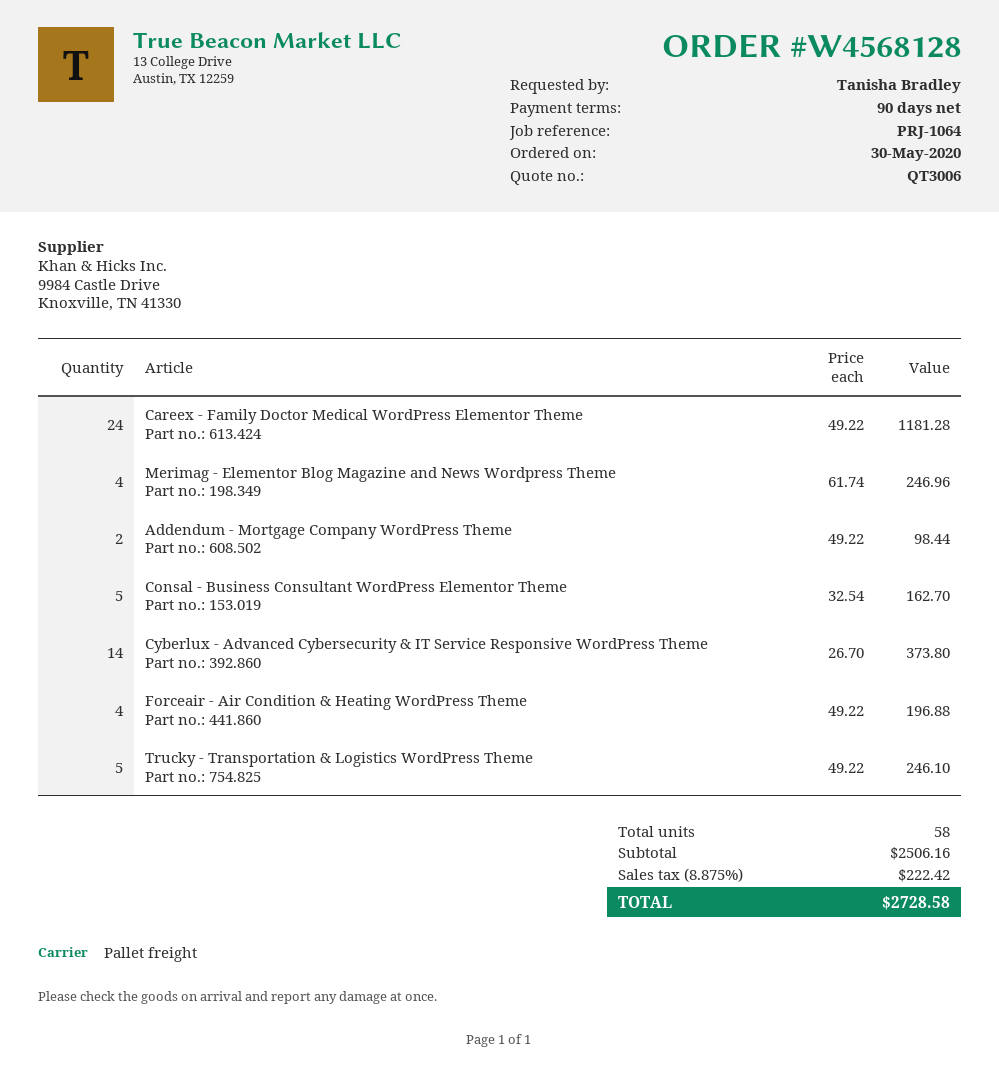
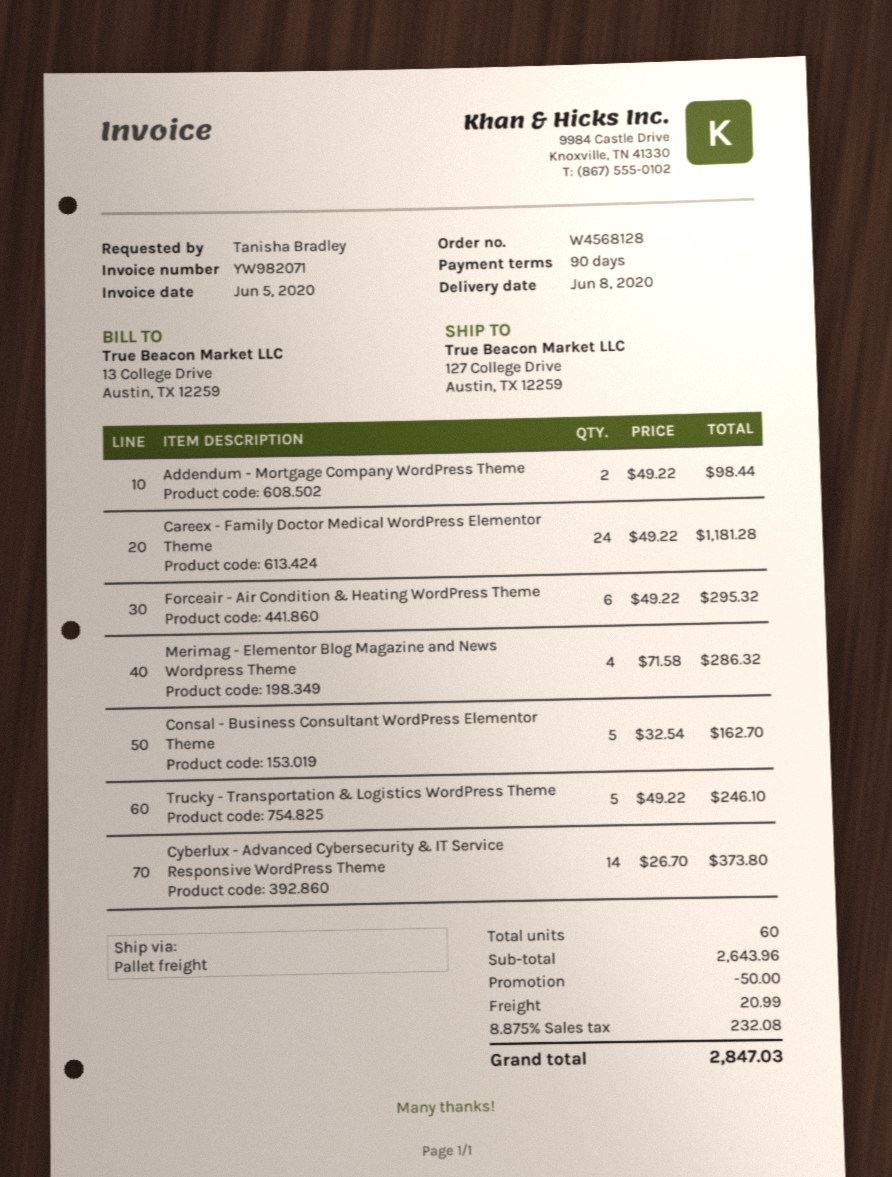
Merimag - Elementor Blog Magazine and News Wordpress Theme: 4 x 61.74 = 246.96 -> 4 x 71.58 = 286.32
Forceair - Air Condition & Heating WordPress Theme: 4 x 49.22 = 196.88 -> 6 x 49.22 = 295.32
total quantity: 58 -> 60
subtotal: 2506.16 -> 2643.96
discount: none -> 50.00
shipping: none -> 20.99
tax: 8.875% = 222.42 -> 8.875% = 232.08
total: 2728.58 -> 2847.03

